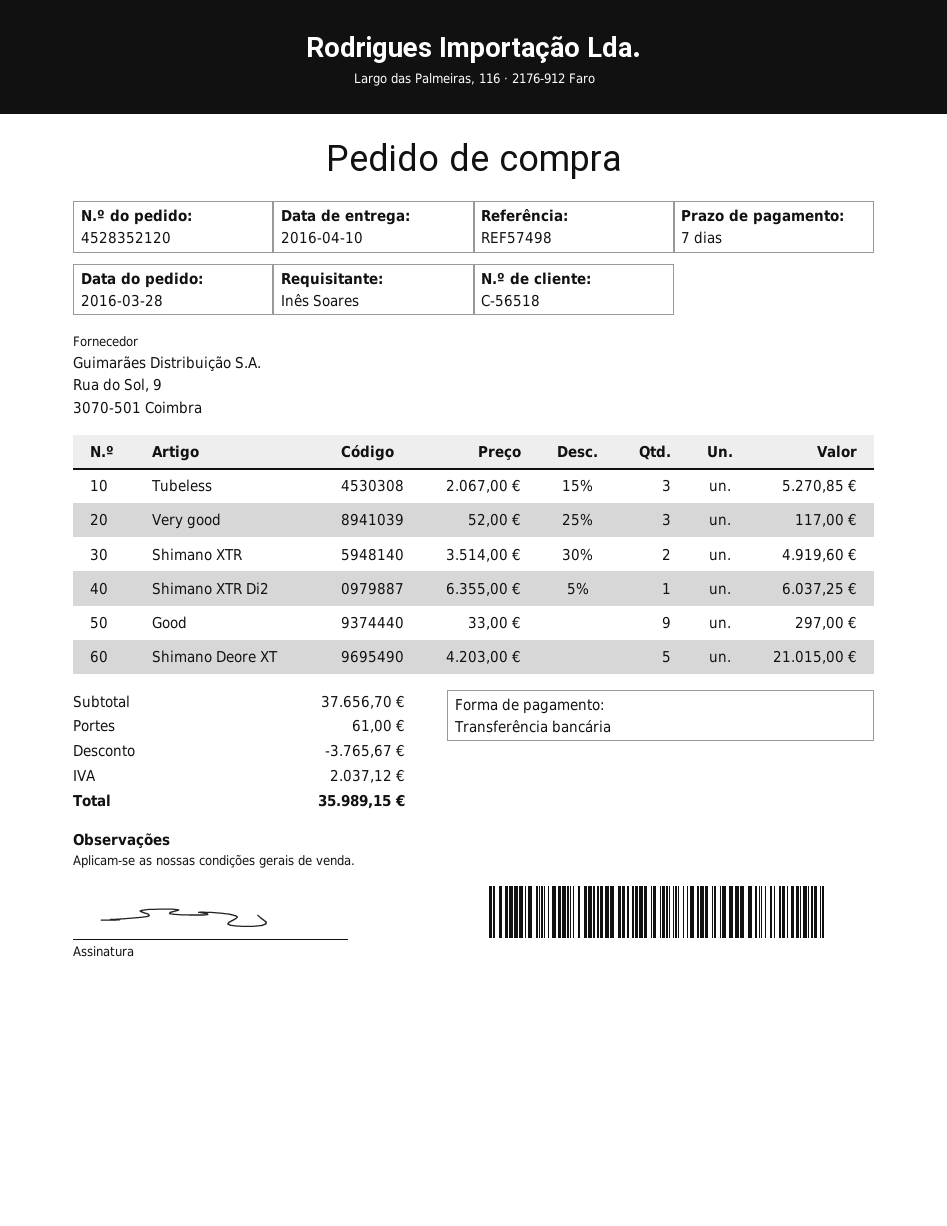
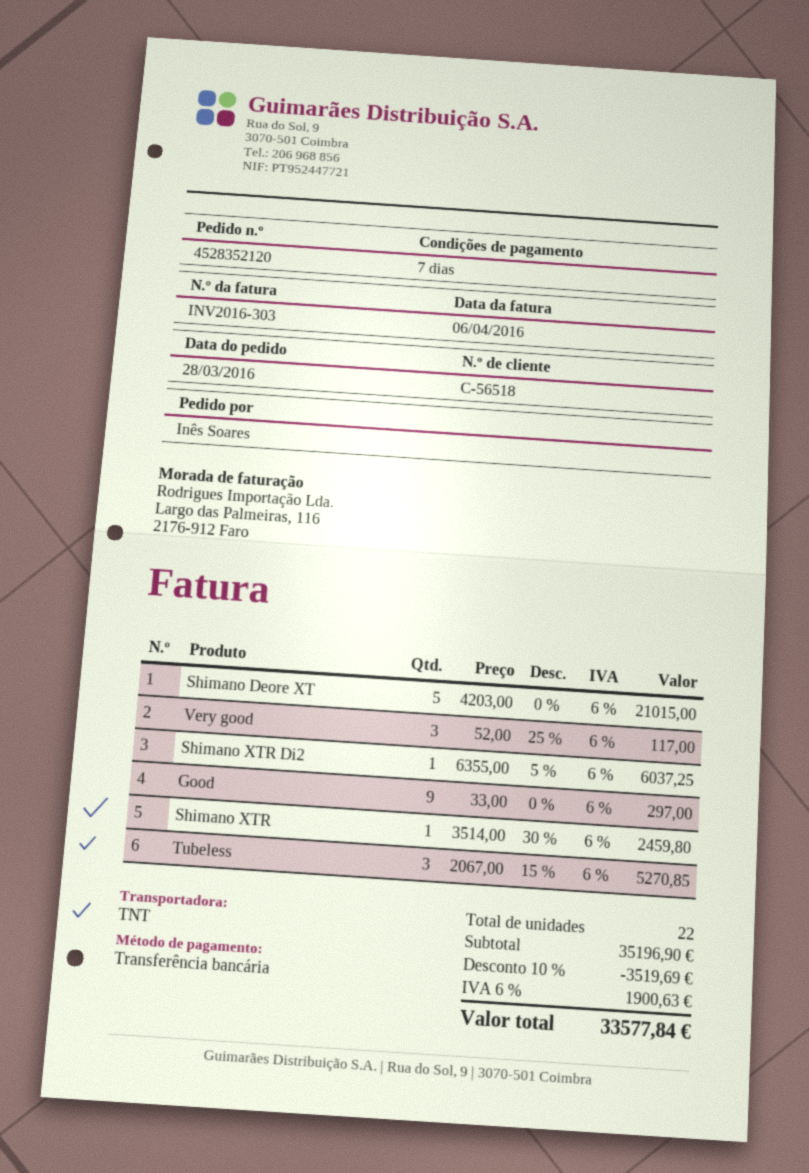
Shimano XTR: 2 x 3514.00 - 30% = 4919.60 -> 1 x 3514.00 - 30% = 2459.80
subtotal: 37656.70 -> 35196.90
discount: 3765.67 -> 3519.69
shipping: 61.00 -> none
tax: 2037.12 -> 1900.63
total: 35989.15 -> 33577.84

